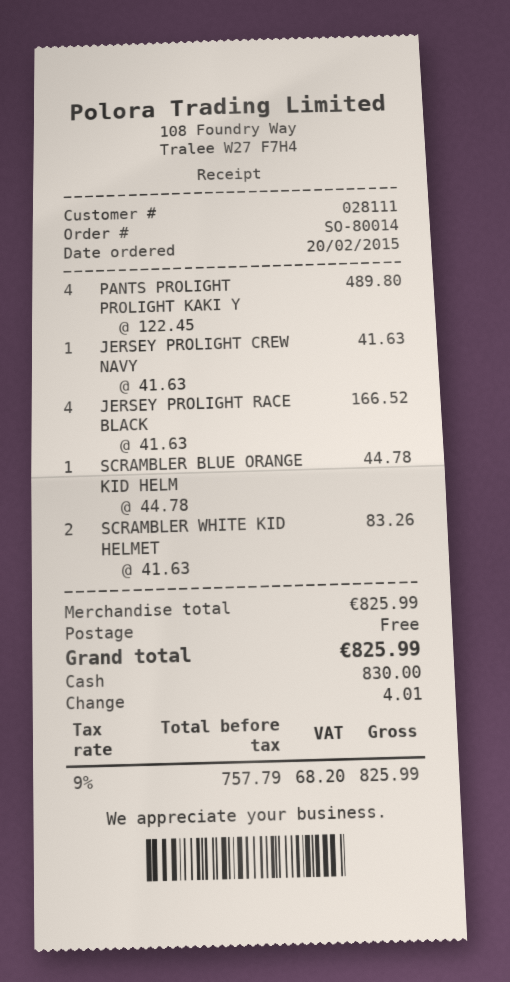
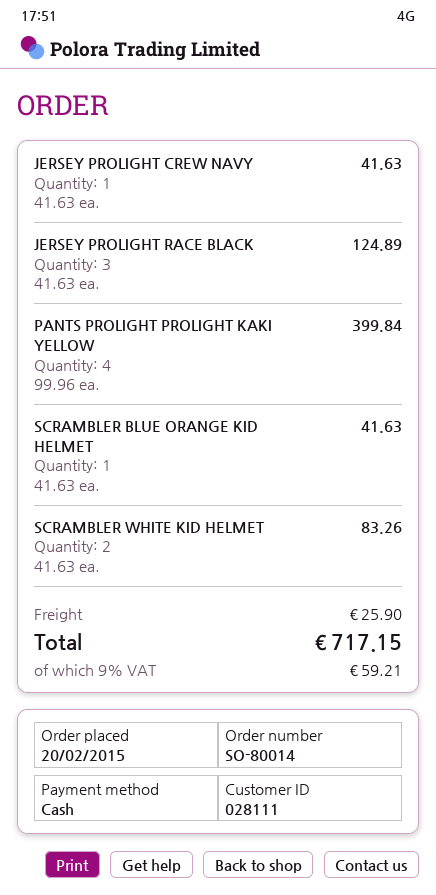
PANTS PROLIGHT PROLIGHT KAKI Y: 4 x 122.45 = 489.80 -> 4 x 99.96 = 399.84
JERSEY PROLIGHT RACE BLACK: 4 x 41.63 = 166.52 -> 3 x 41.63 = 124.89
SCRAMBLER BLUE ORANGE KID HELM: 1 x 44.78 = 44.78 -> 1 x 41.63 = 41.63
shipping: 0.00 -> 25.90
tax: 9% = 68.20 -> 9% = 59.21
total: 825.99 -> 717.15

